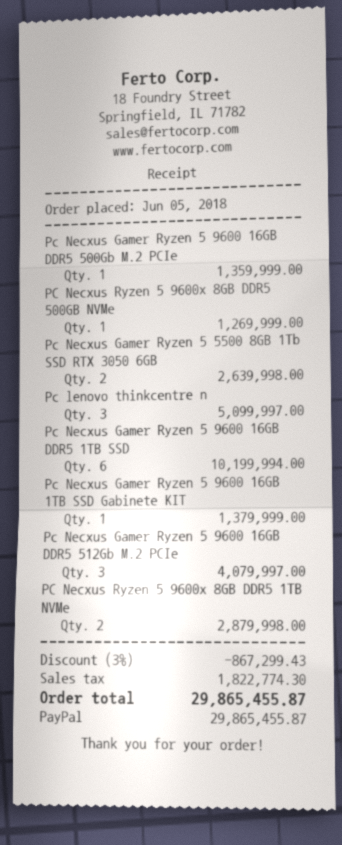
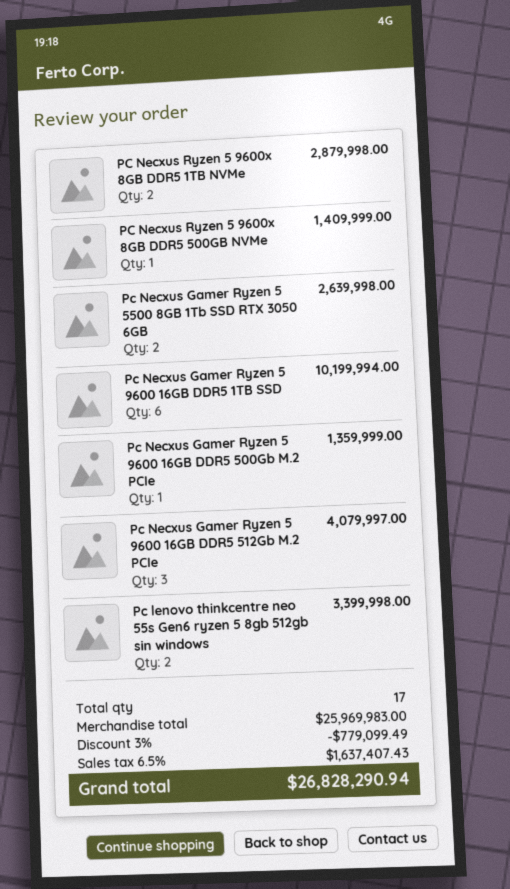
PC Necxus Ryzen 5 9600x 8GB DDR5 500GB NVMe: 1 for 1269999.00 -> 1 for 1409999.00
Pc lenovo thinkcentre n: 3 for 5099997.00 -> 2 for 3399998.00
Pc Necxus Gamer Ryzen 5 9600 16GB 1TB SSD Gabinete KIT: 1 for 1379999.00 -> none
discount: 3% = 867299.43 -> 3% = 779099.49
tax: 1822774.30 -> 1637407.43
total: 29865455.87 -> 26828290.94

